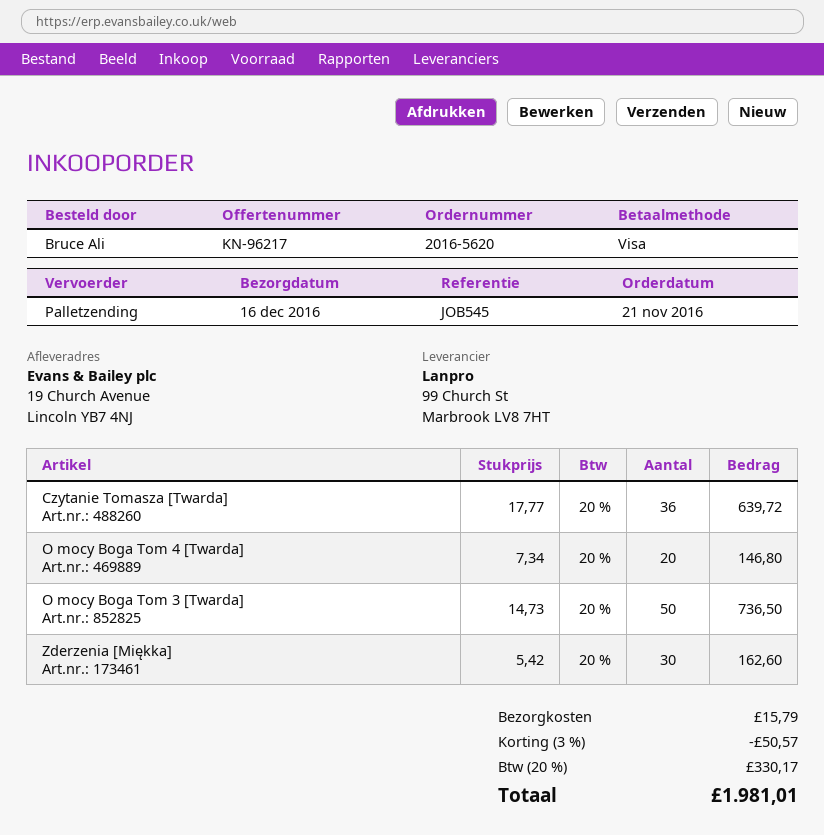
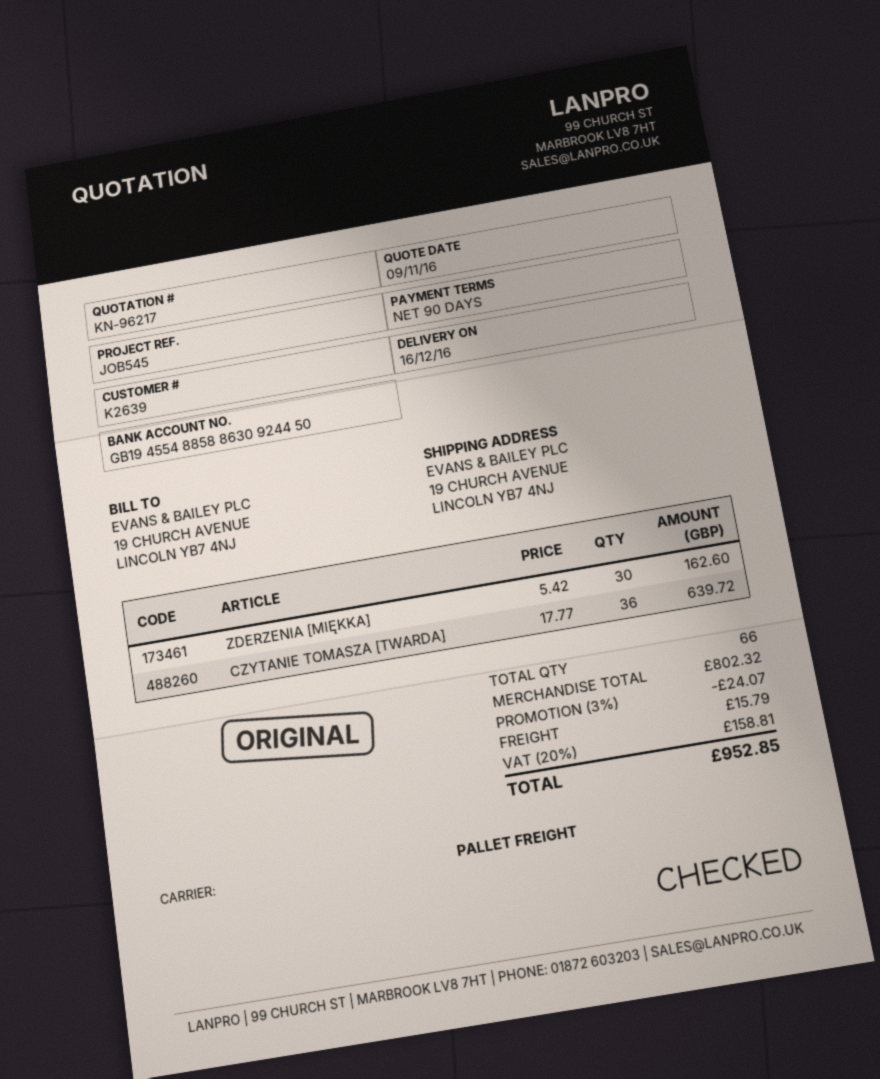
O mocy Boga Tom 4 [Twarda]: 20 x 7.34 = 146.80 -> none
O mocy Boga Tom 3 [Twarda]: 50 x 14.73 = 736.50 -> none
discount: 3% = 50.57 -> 3% = 24.07
tax: 20% = 330.17 -> 20% = 158.81
total: 1981.01 -> 952.85

